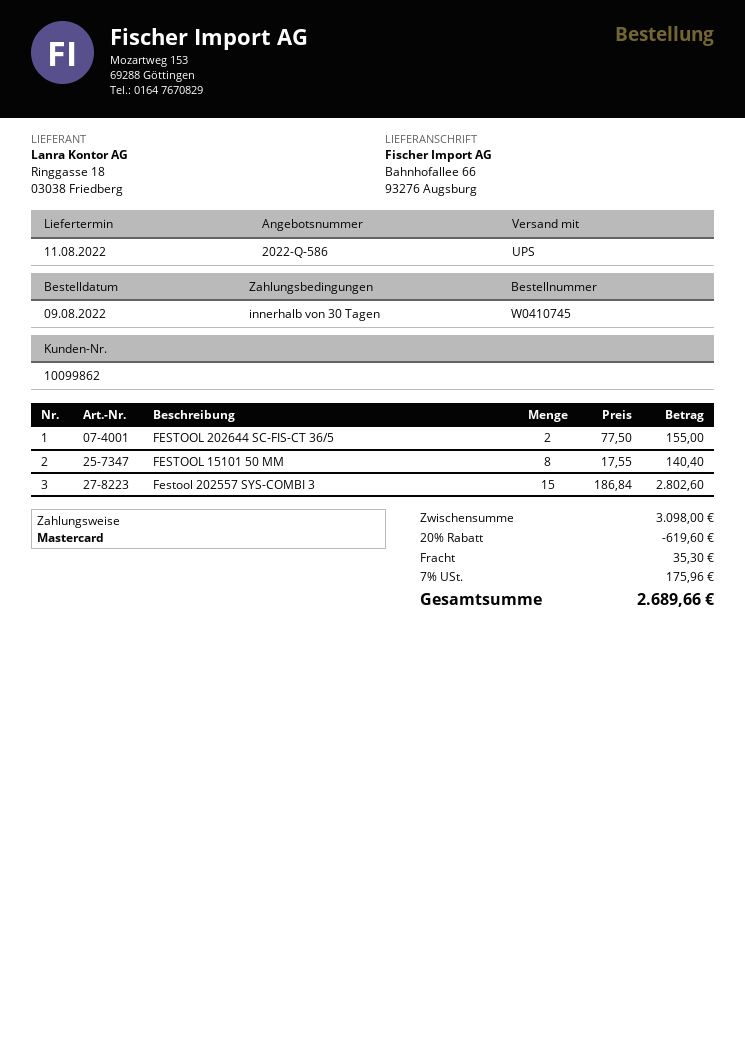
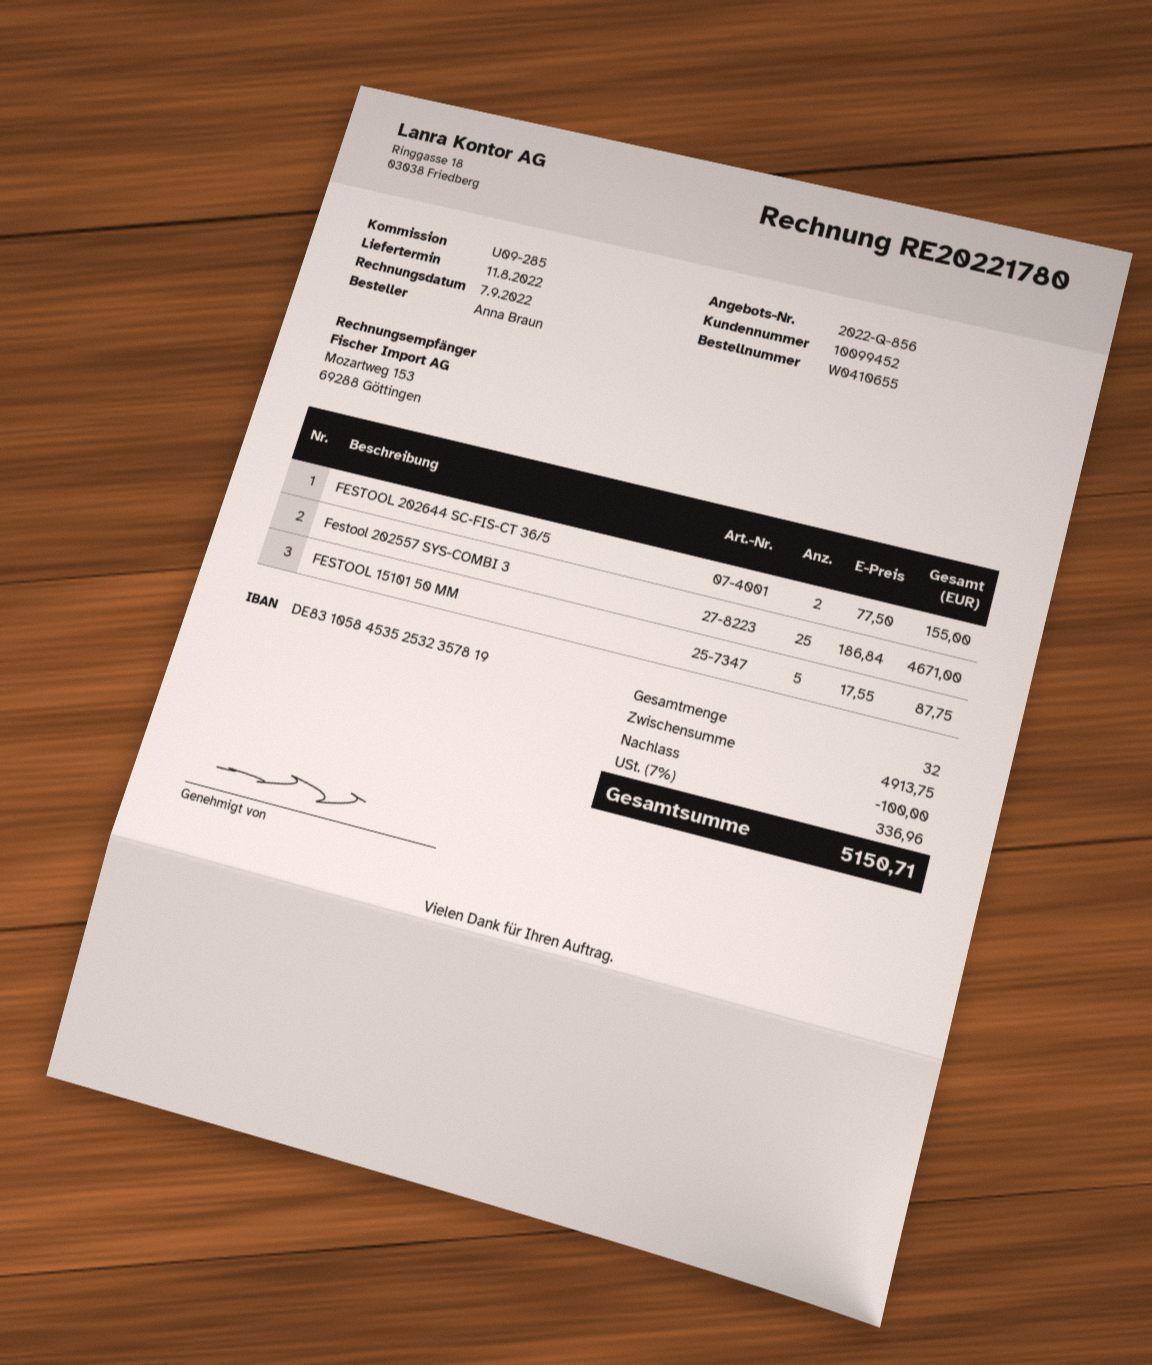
quote number: 2022-Q-586 -> 2022-Q-856
order number: W0410745 -> W0410655
customer number: 10099862 -> 10099452
FESTOOL 15101 50 MM: 8 x 17.55 = 140.40 -> 5 x 17.55 = 87.75
Festool 202557 SYS-COMBI 3: 15 x 186.84 = 2802.60 -> 25 x 186.84 = 4671.00
subtotal: 3098.00 -> 4913.75
discount: 619.60 -> 100.00
shipping: 35.30 -> none
tax: 7% = 175.96 -> 7% = 336.96
total: 2689.66 -> 5150.71

